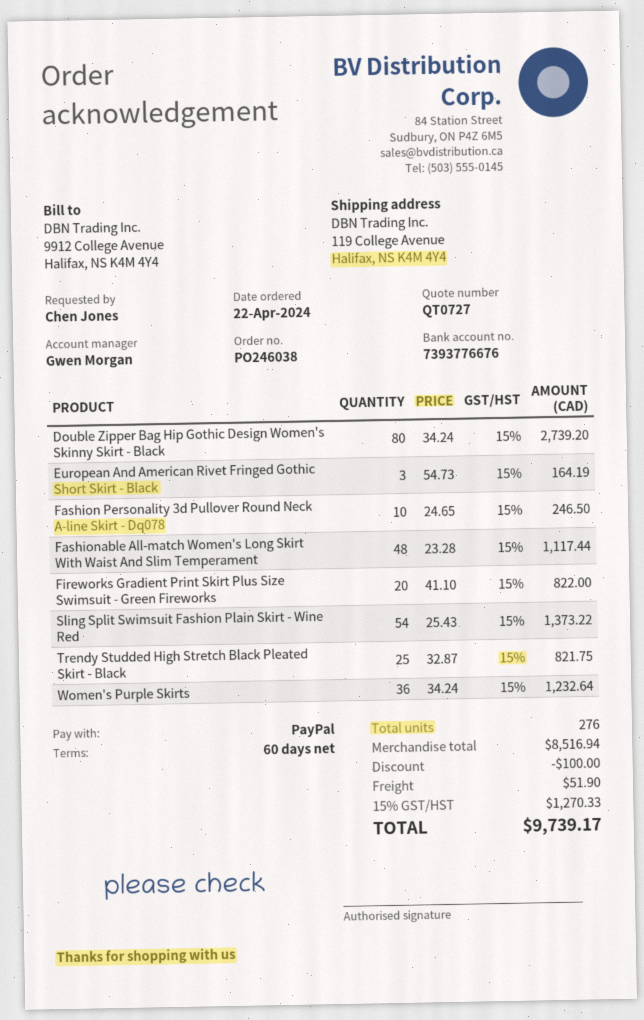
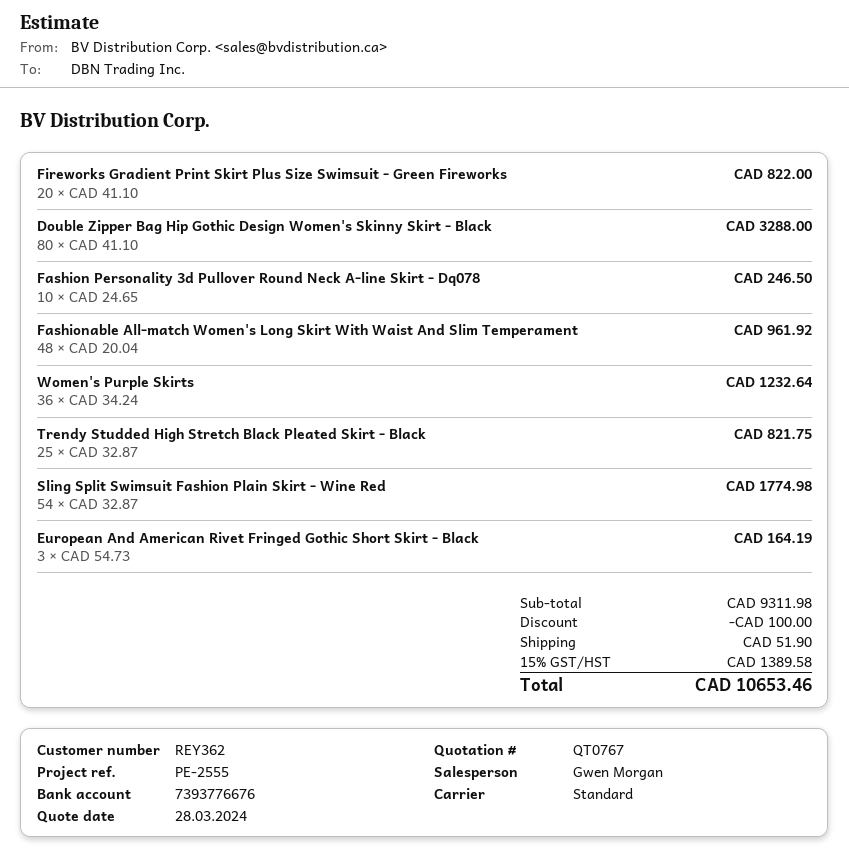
quote number: QT0727 -> QT0767
Double Zipper Bag Hip Gothic Design Women's Skinny Skirt - Black: 80 x 34.24 = 2739.20 -> 80 x 41.10 = 3288.00
Fashionable All-match Women's Long Skirt With Waist And Slim Temperament: 48 x 23.28 = 1117.44 -> 48 x 20.04 = 961.92
Sling Split Swimsuit Fashion Plain Skirt - Wine Red: 54 x 25.43 = 1373.22 -> 54 x 32.87 = 1774.98
subtotal: 8516.94 -> 9311.98
tax: 15% = 1270.33 -> 15% = 1389.58
total: 9739.17 -> 10653.46

